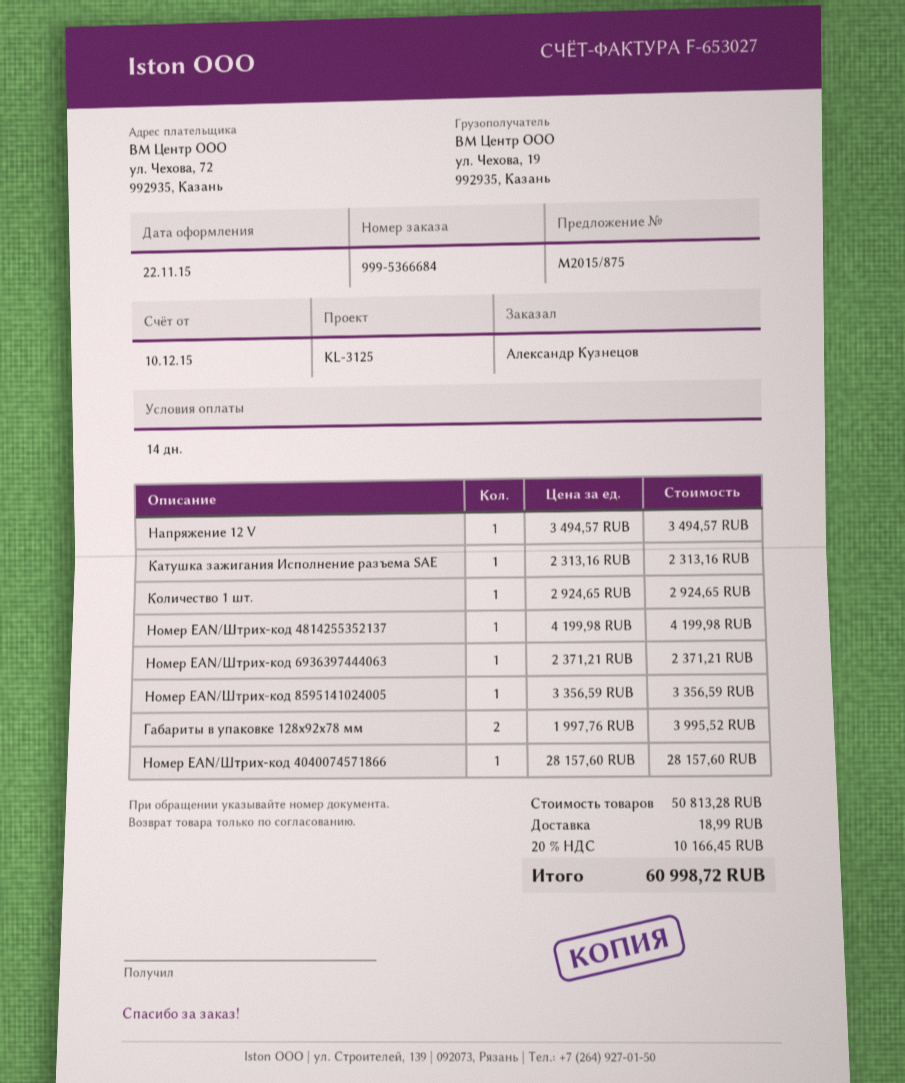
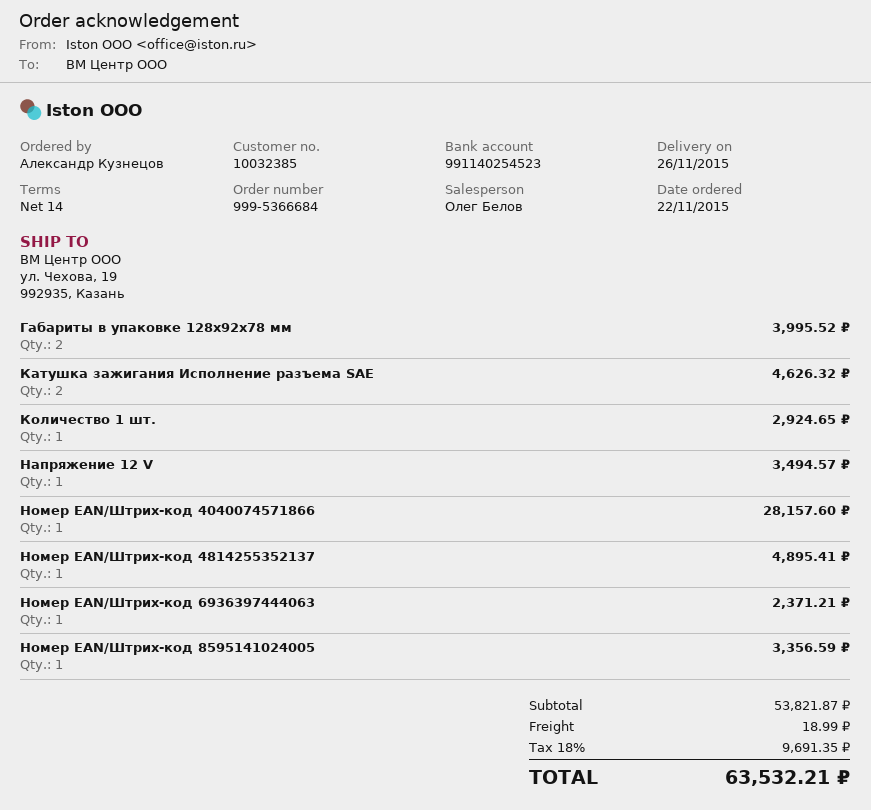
Катушка зажигания Исполнение разъема SAE: 1 for 2313.16 -> 2 for 4626.32
Номер EAN/Штрих-код 4814255352137: 1 for 4199.98 -> 1 for 4895.41
subtotal: 50813.28 -> 53821.87
tax: 20% = 10166.45 -> 18% = 9691.35
total: 60998.72 -> 63532.21

